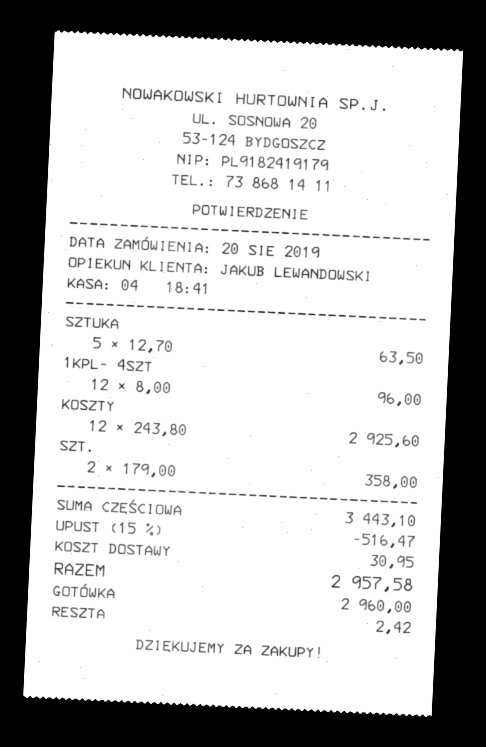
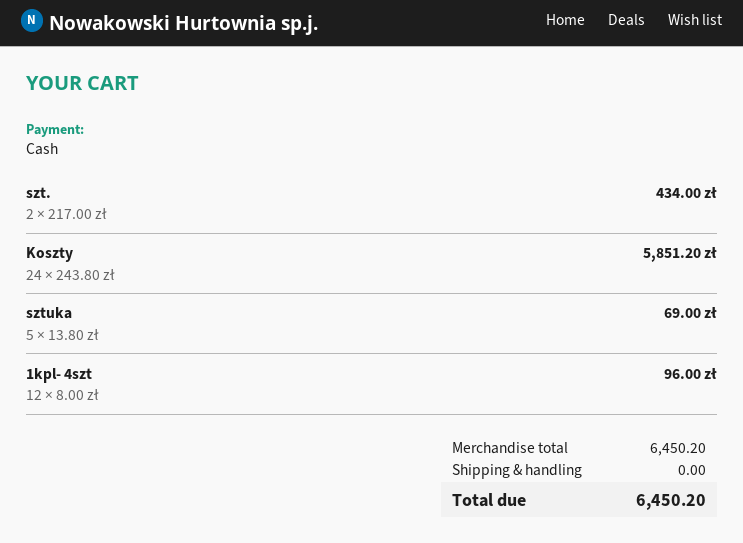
SZTUKA: 5 x 12.70 = 63.50 -> 5 x 13.80 = 69.00
KOSZTY: 12 x 243.80 = 2925.60 -> 24 x 243.80 = 5851.20
SZT.: 2 x 179.00 = 358.00 -> 2 x 217.00 = 434.00
subtotal: 3443.10 -> 6450.20
discount: 15% = 516.47 -> none
shipping: 30.95 -> 0.00
total: 2957.58 -> 6450.20

